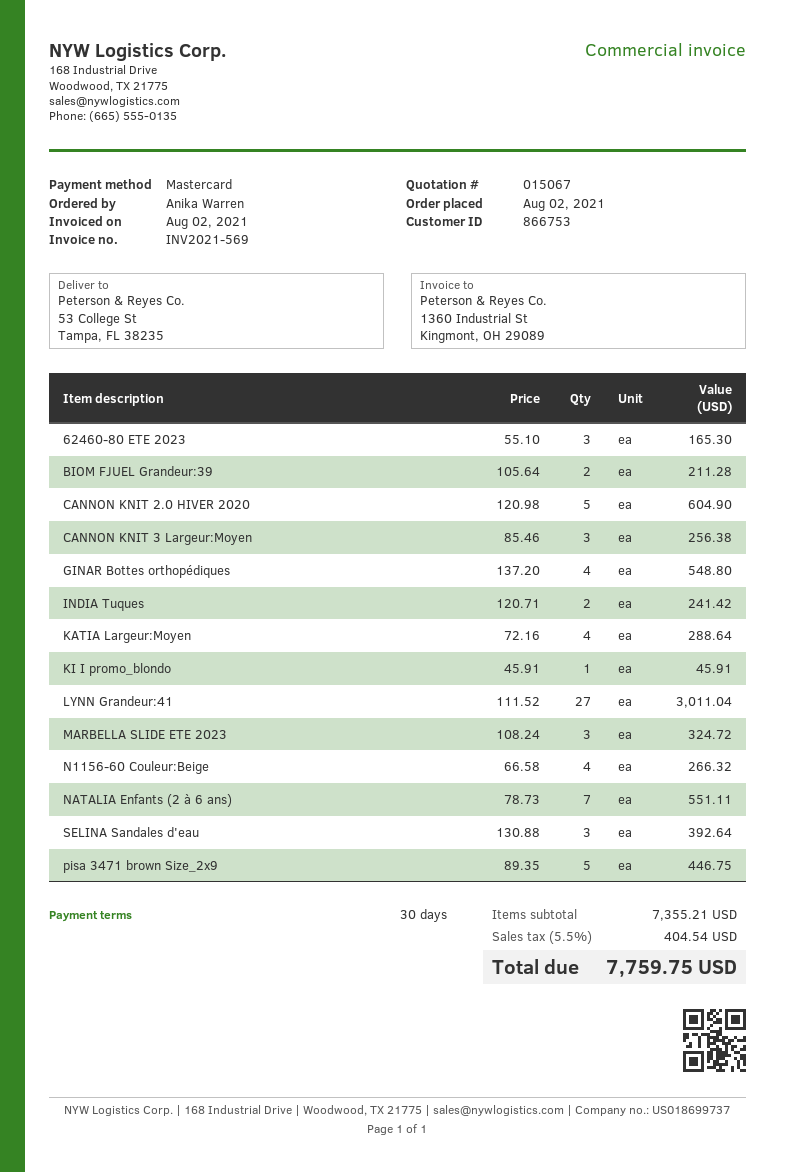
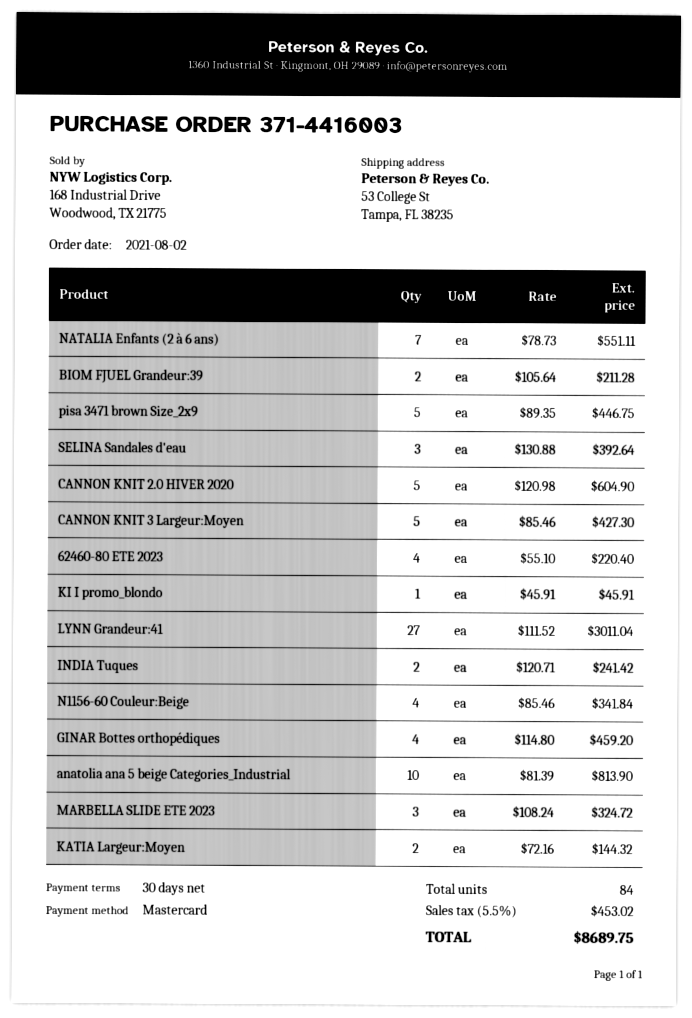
62460-80 ETE 2023: 3 x 55.10 = 165.30 -> 4 x 55.10 = 220.40
CANNON KNIT 3 Largeur:Moyen: 3 x 85.46 = 256.38 -> 5 x 85.46 = 427.30
GINAR Bottes orthopédiques: 4 x 137.20 = 548.80 -> 4 x 114.80 = 459.20
KATIA Largeur:Moyen: 4 x 72.16 = 288.64 -> 2 x 72.16 = 144.32
N1156-60 Couleur:Beige: 4 x 66.58 = 266.32 -> 4 x 85.46 = 341.84
anatolia ana 5 beige Categories_Industrial: none -> 10 x 81.39 = 813.90
tax: 5.5% = 404.54 -> 5.5% = 453.02
total: 7759.75 -> 8689.75

